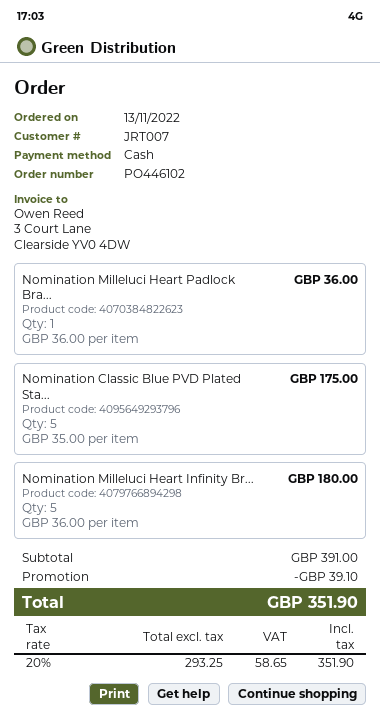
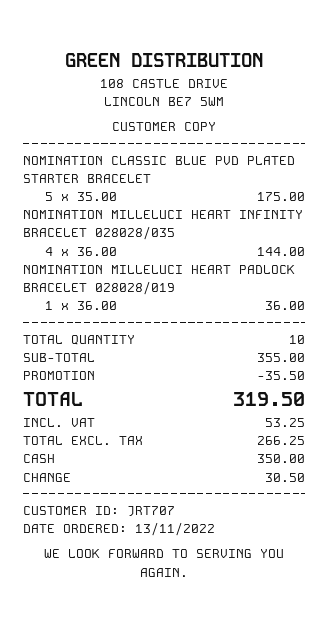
customer number: JRT007 -> JRT707
Nomination Milleluci Heart Infinity Br...: 5 x 36.00 = 180.00 -> 4 x 36.00 = 144.00
subtotal: 391.00 -> 355.00
discount: 39.10 -> 35.50
net: 293.25 -> 266.25
tax: 58.65 -> 53.25
total: 351.90 -> 319.50

